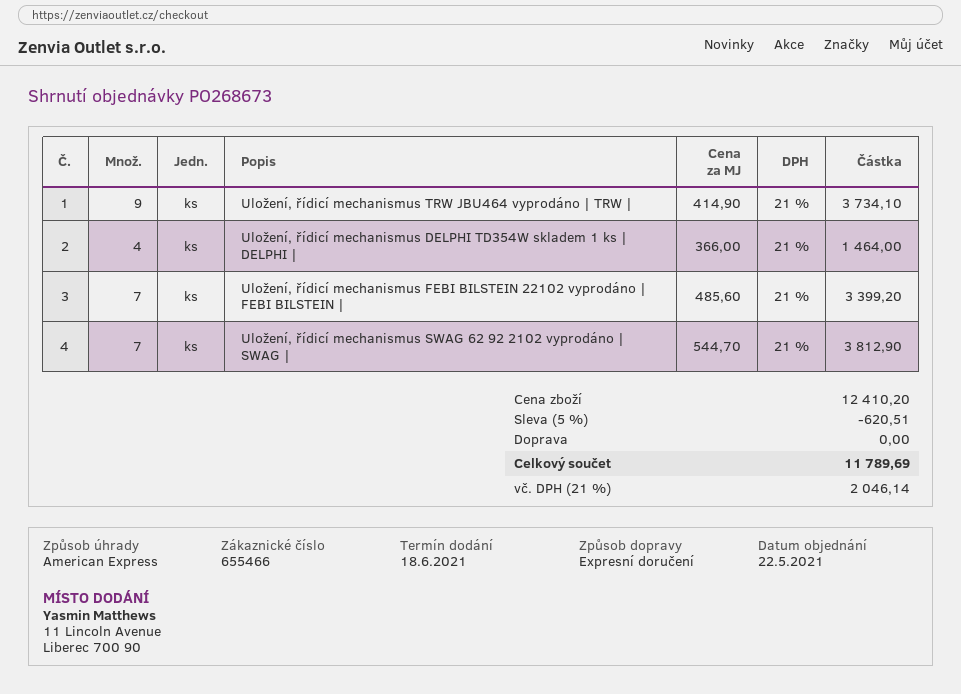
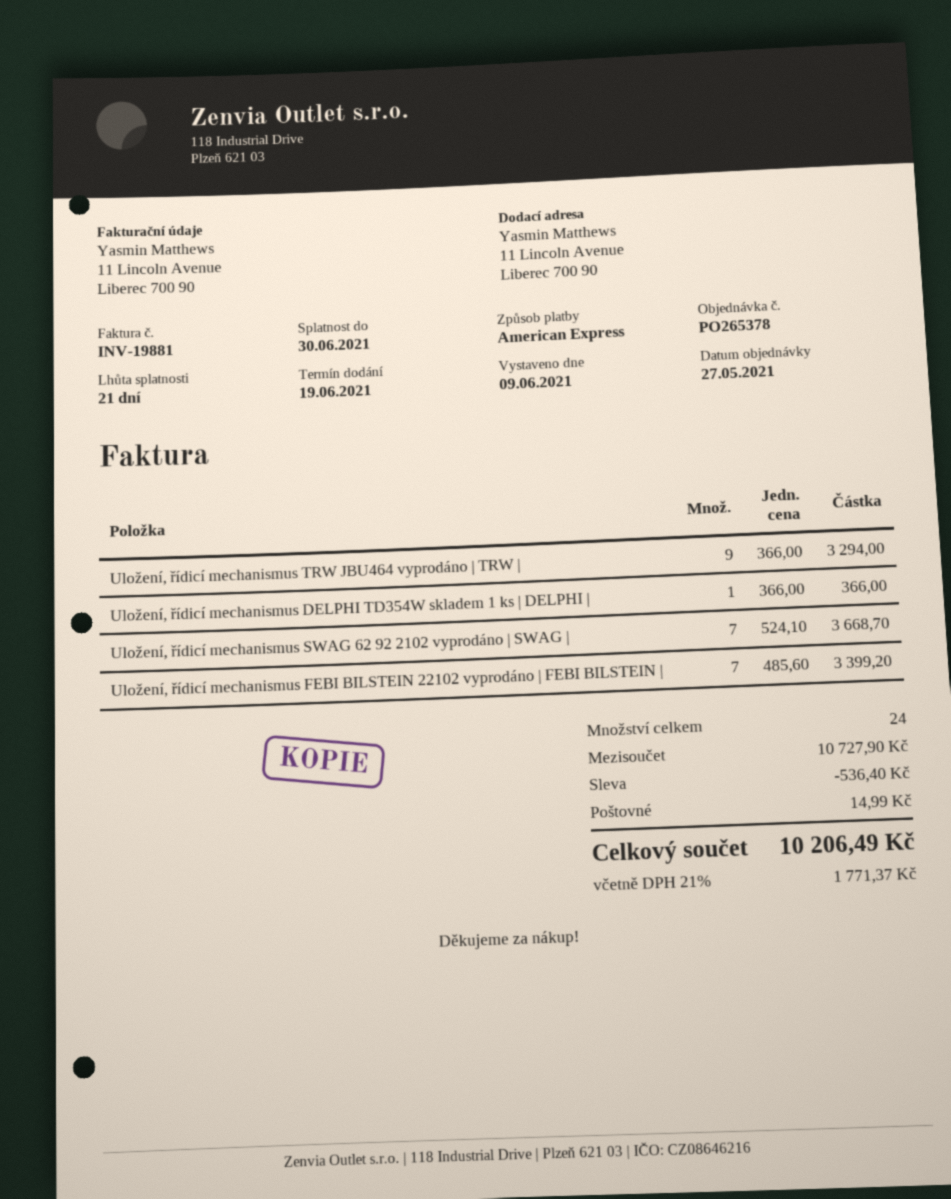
order number: PO268673 -> PO265378
order date: 2021-05-22 -> 2021-05-27
delivery date: 2021-06-18 -> 2021-06-19
Uložení, řídicí mechanismus TRW JBU464 vyprodáno | TRW |: 9 x 414.90 = 3734.10 -> 9 x 366.00 = 3294.00
Uložení, řídicí mechanismus DELPHI TD354W skladem 1 ks | DELPHI |: 4 x 366.00 = 1464.00 -> 1 x 366.00 = 366.00
Uložení, řídicí mechanismus SWAG 62 92 2102 vyprodáno | SWAG |: 7 x 544.70 = 3812.90 -> 7 x 524.10 = 3668.70
subtotal: 12410.20 -> 10727.90
discount: 620.51 -> 536.40
shipping: 0.00 -> 14.99
tax: 21% = 2046.14 -> 21% = 1771.37
total: 11789.69 -> 10206.49

